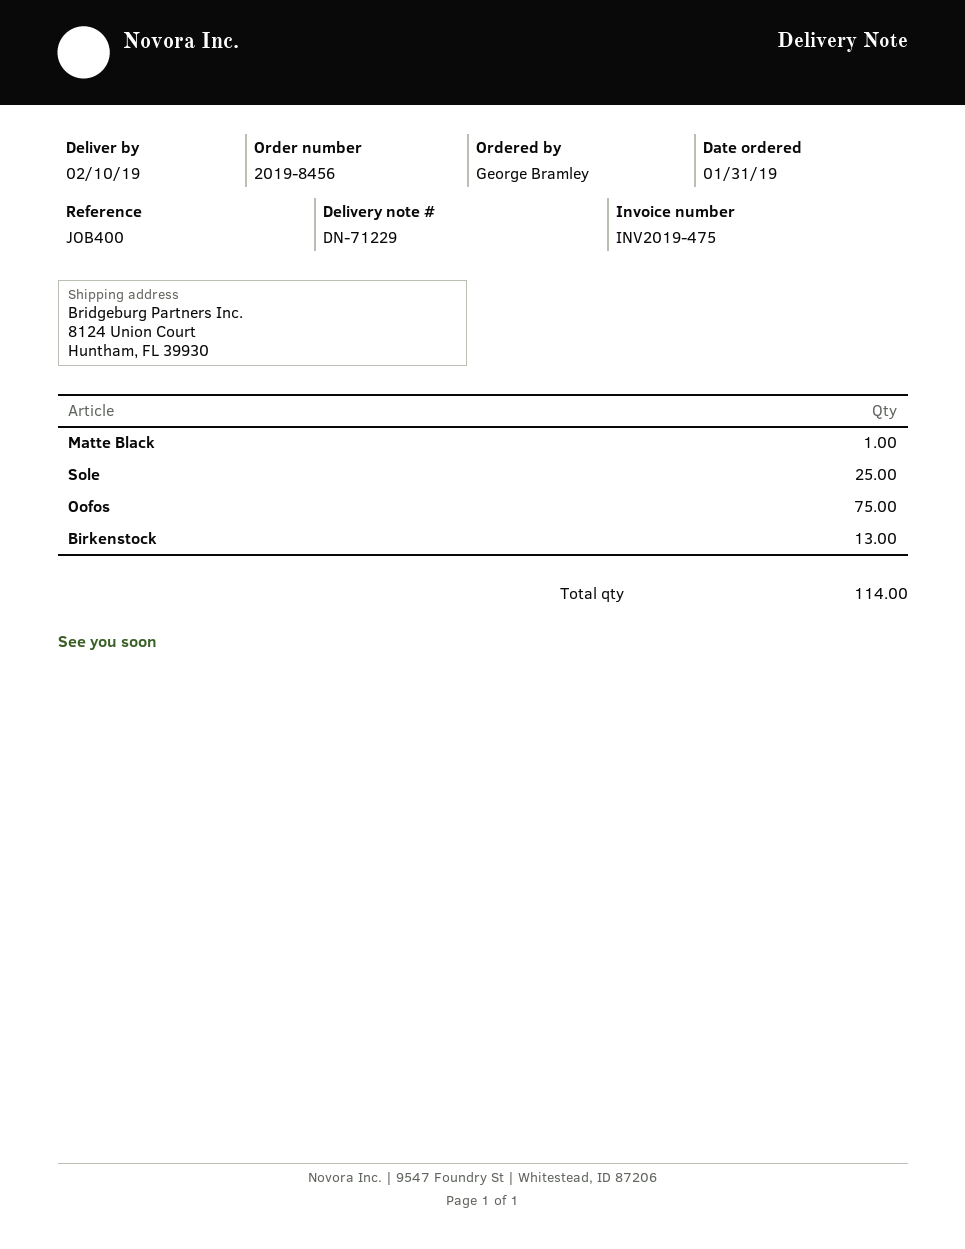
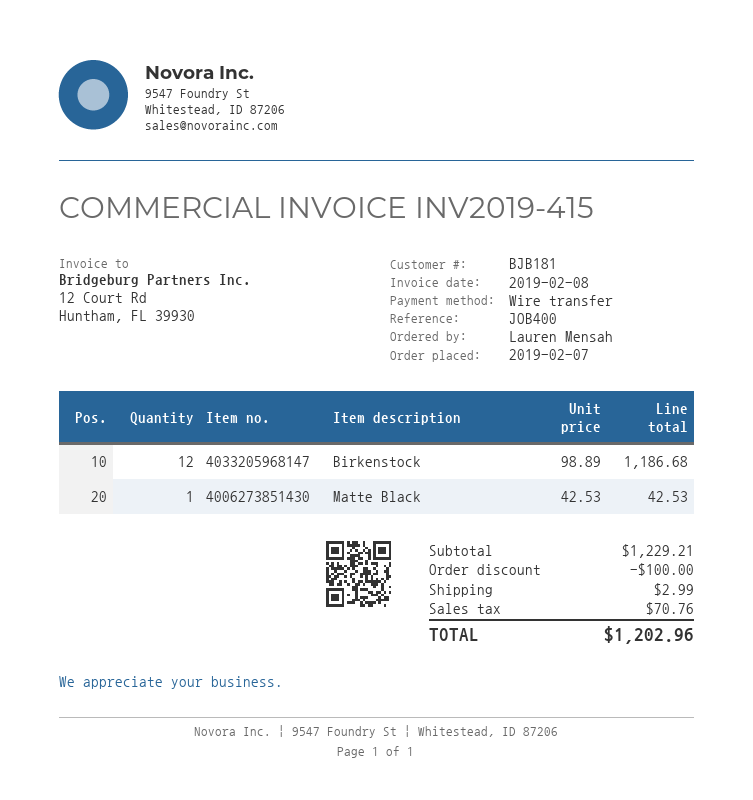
order date: 2019-01-31 -> 2019-02-07
invoice number: INV2019-475 -> INV2019-415
ordered by: George Bramley -> Lauren Mensah
Sole: 25 -> none
Oofos: 75 -> none
Birkenstock: 13 -> 12

